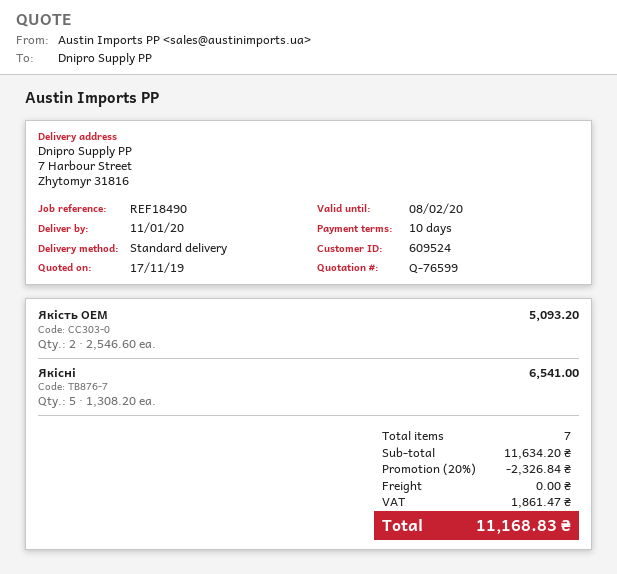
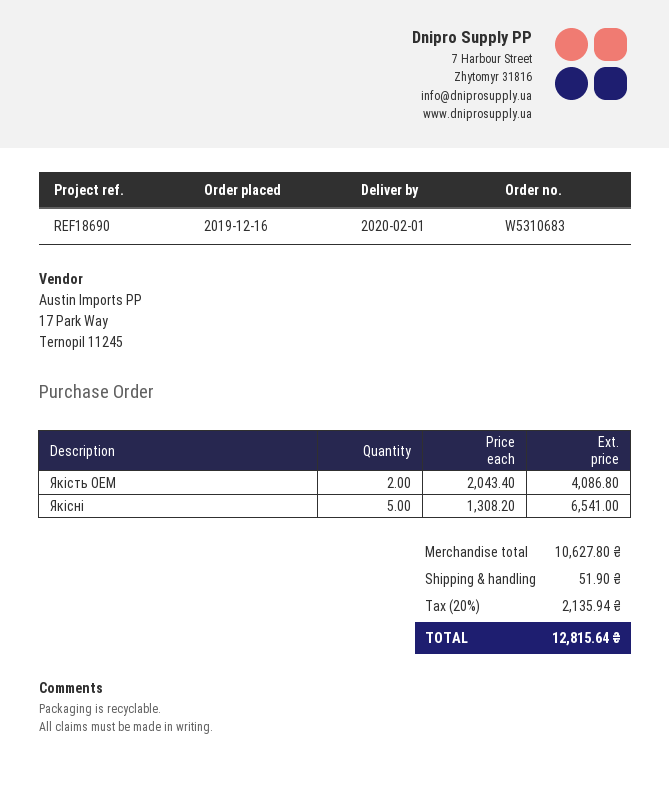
delivery date: 2020-01-11 -> 2020-02-01
reference: REF18490 -> REF18690
Якість OEM: 2 x 2546.60 = 5093.20 -> 2 x 2043.40 = 4086.80
subtotal: 11634.20 -> 10627.80
discount: 20% = 2326.84 -> none
shipping: 0.00 -> 51.90
tax: 1861.47 -> 2135.94
total: 11168.83 -> 12815.64

